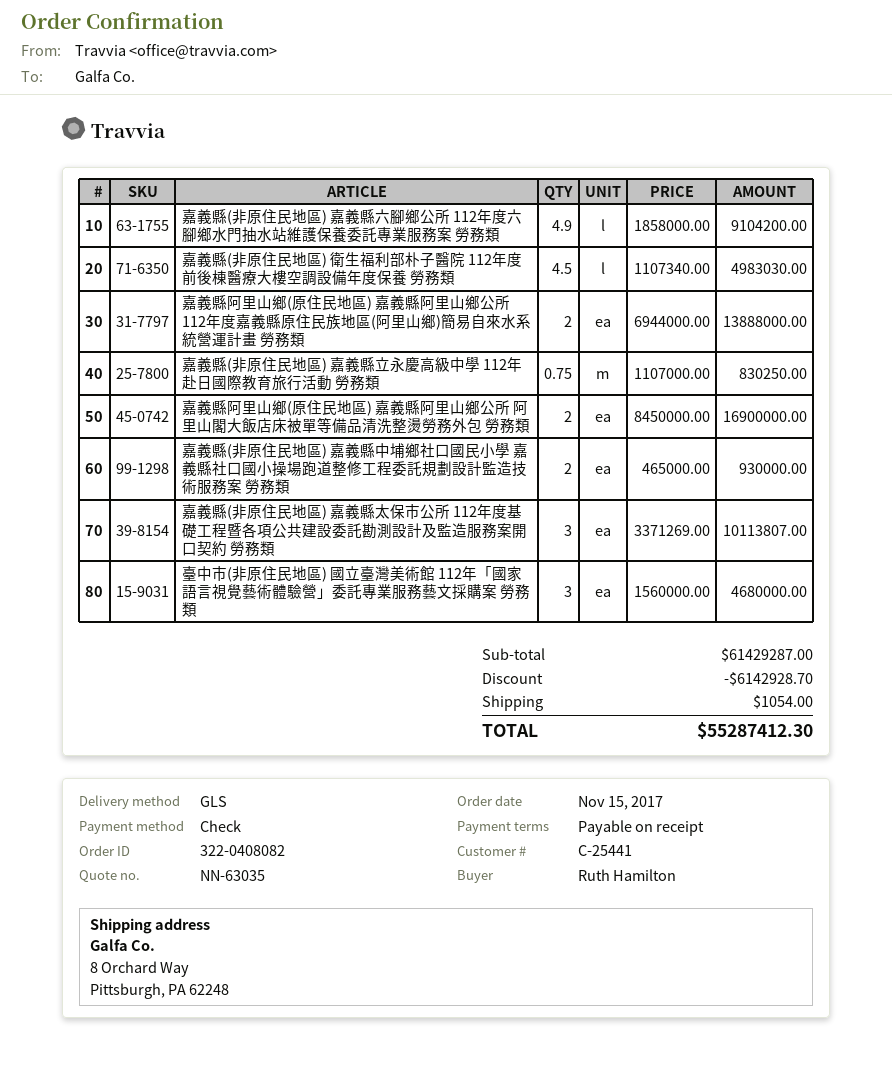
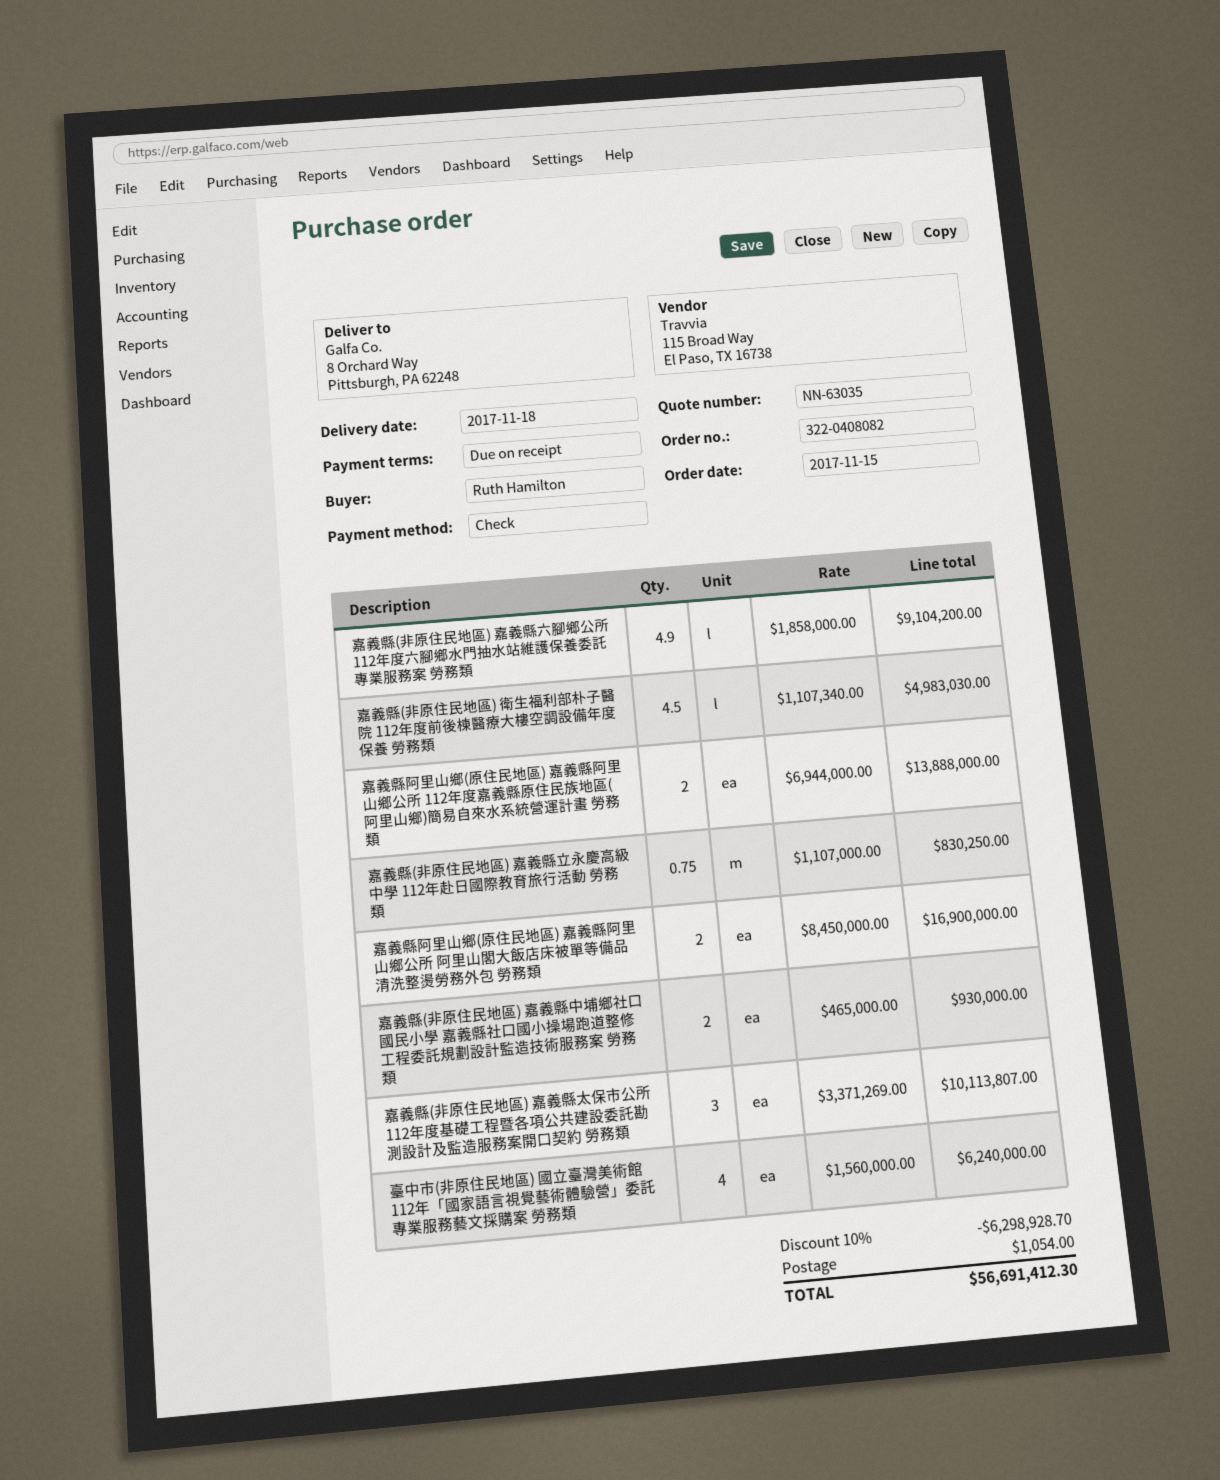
臺中市(非原住民地區) 國立臺灣美術館 112年「國家語言視覺藝術體驗營」委託專業服務藝文採購案 勞務類: 3 x 1560000.00 = 4680000.00 -> 4 x 1560000.00 = 6240000.00
discount: 6142928.70 -> 6298928.70
total: 55287412.30 -> 56691412.30

